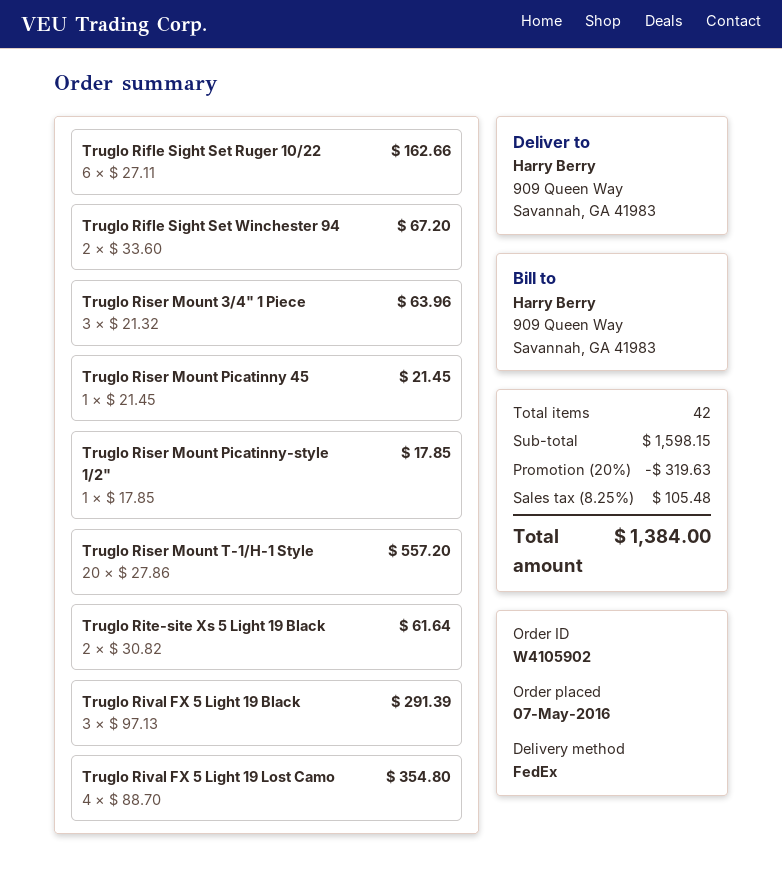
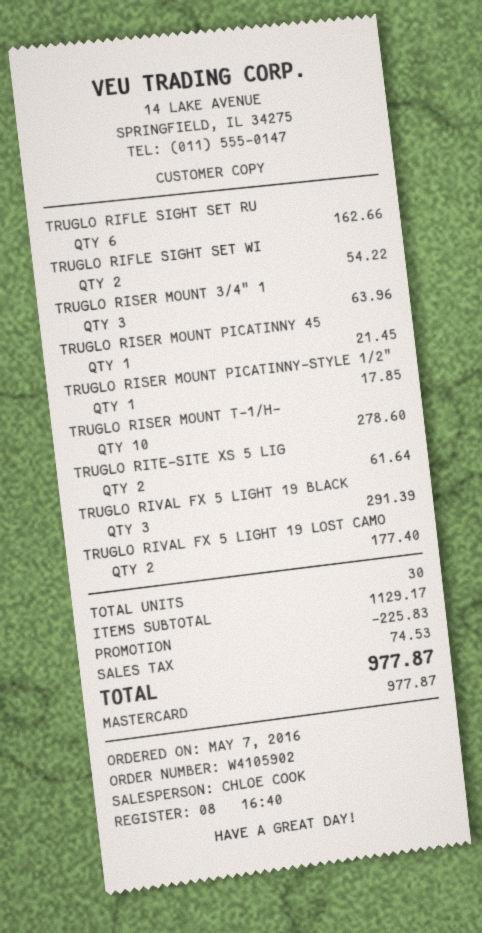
Truglo Rifle Sight Set Winchester 94: 2 for 67.20 -> 2 for 54.22
Truglo Riser Mount T-1/H-1 Style: 20 for 557.20 -> 10 for 278.60
Truglo Rival FX 5 Light 19 Lost Camo: 4 for 354.80 -> 2 for 177.40
total quantity: 42 -> 30
subtotal: 1598.15 -> 1129.17
discount: 319.63 -> 225.83
tax: 105.48 -> 74.53
total: 1384.00 -> 977.87

